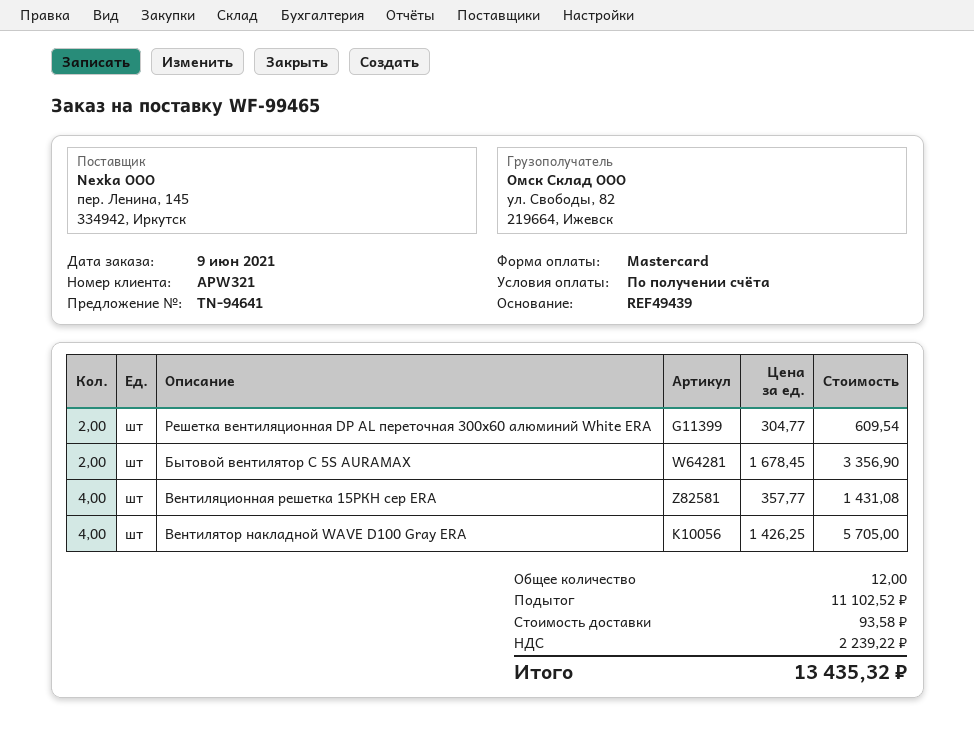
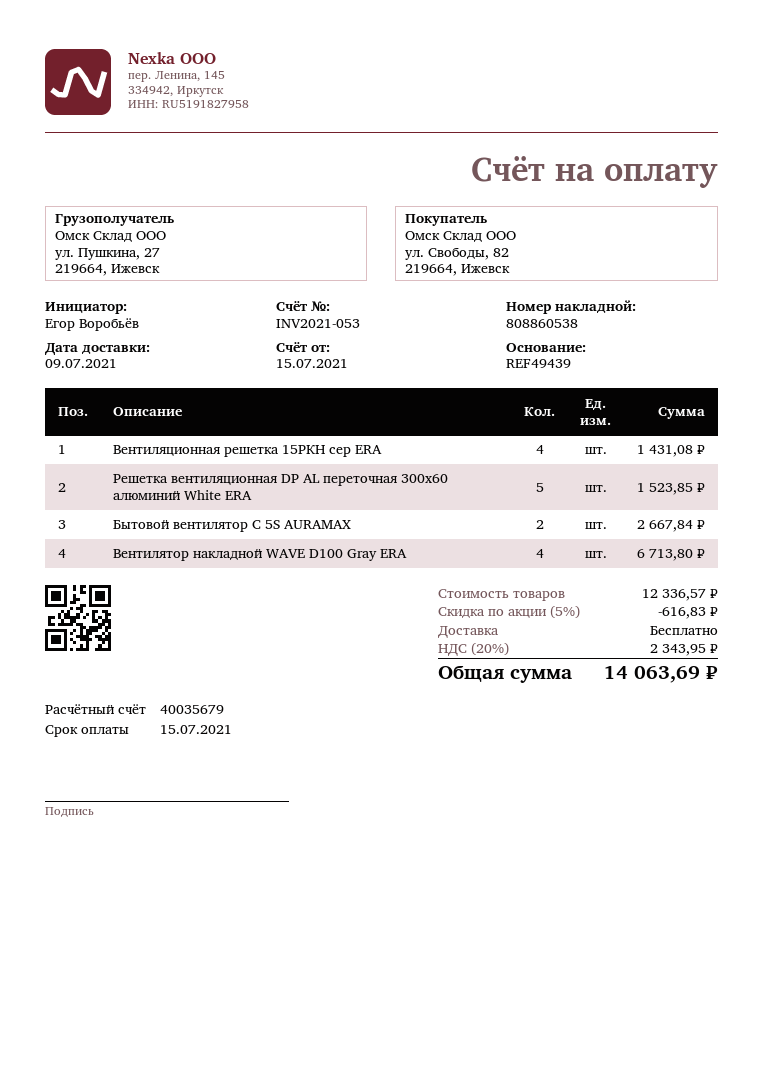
ship to: ул. Свободы, 82, 219664, Ижевск -> ул. Пушкина, 27, 219664, Ижевск
Решетка вентиляционная DP AL переточная 300x60 алюминий White ERA: 2 for 609.54 -> 5 for 1523.85
Бытовой вентилятор C 5S AURAMAX: 2 for 3356.90 -> 2 for 2667.84
Вентилятор накладной WAVE D100 Gray ERA: 4 for 5705.00 -> 4 for 6713.80
subtotal: 11102.52 -> 12336.57
discount: none -> 5% = 616.83
shipping: 93.58 -> 0.00
tax: 2239.22 -> 2343.95
total: 13435.32 -> 14063.69

